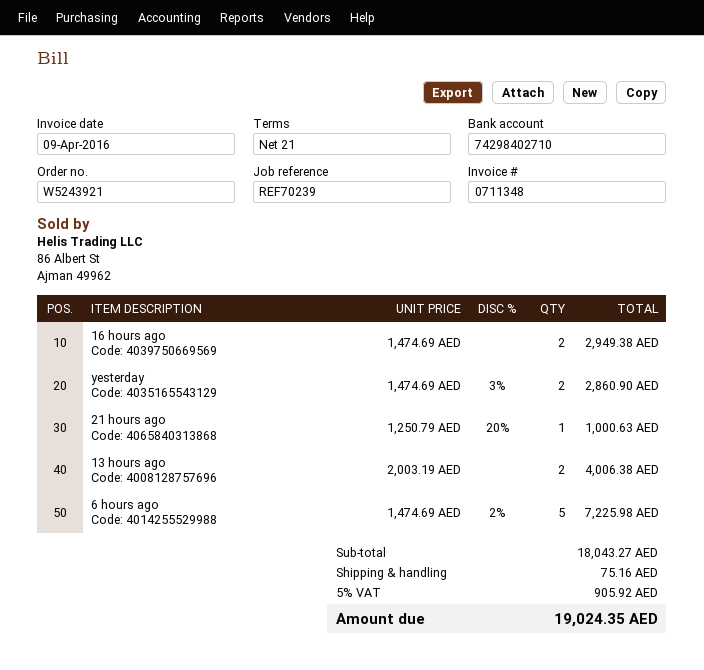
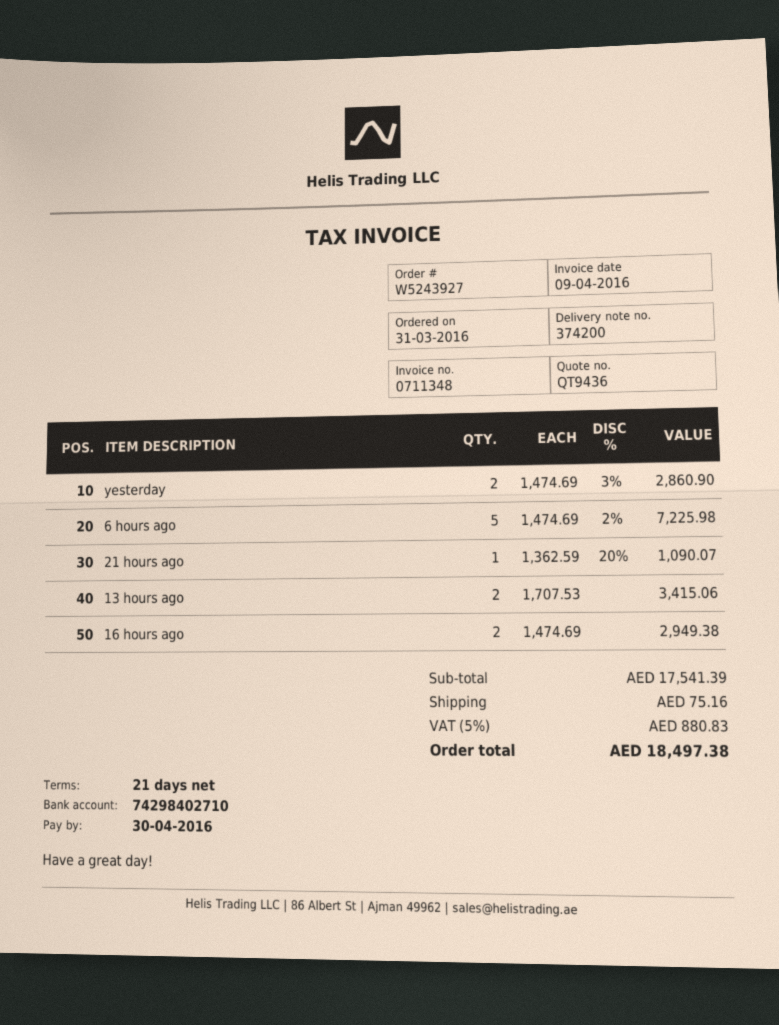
order number: W5243921 -> W5243927
21 hours ago: 1 x 1250.79 - 20% = 1000.63 -> 1 x 1362.59 - 20% = 1090.07
13 hours ago: 2 x 2003.19 = 4006.38 -> 2 x 1707.53 = 3415.06
subtotal: 18043.27 -> 17541.39
tax: 5% = 905.92 -> 5% = 880.83
total: 19024.35 -> 18497.38

